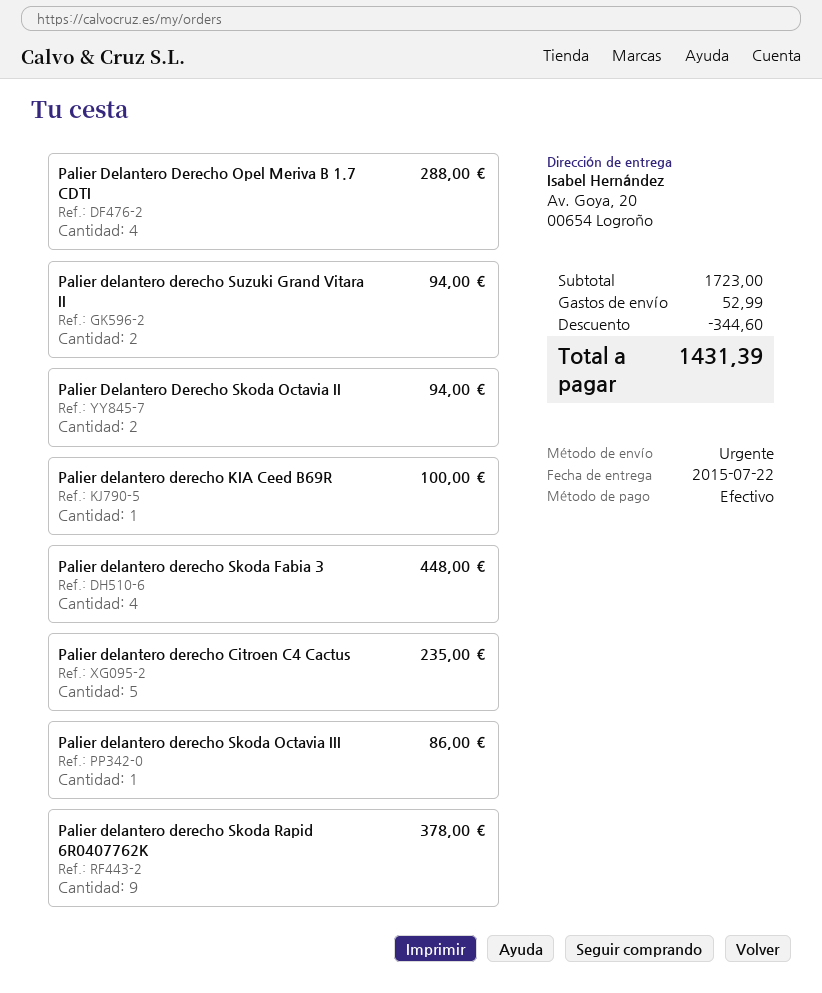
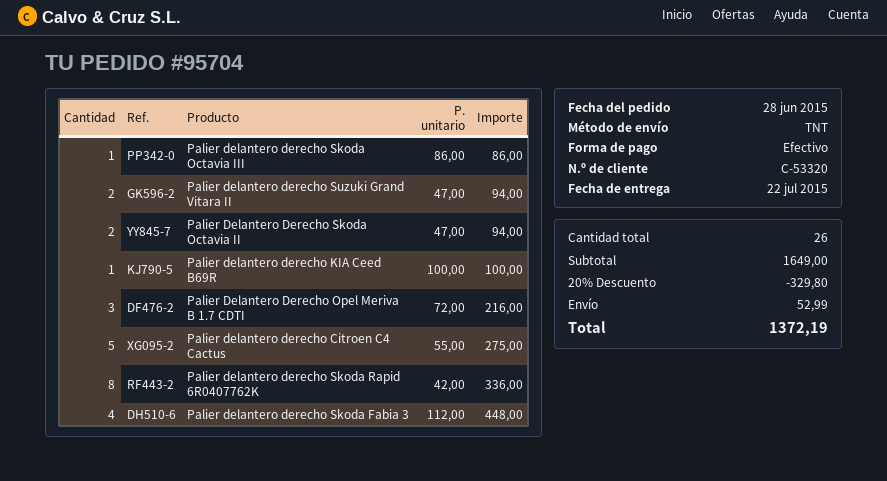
shipping method: express -> TNT
Palier Delantero Derecho Opel Meriva B 1.7 CDTI: 4 for 288.00 -> 3 for 216.00
Palier delantero derecho Citroen C4 Cactus: 5 for 235.00 -> 5 for 275.00
Palier delantero derecho Skoda Rapid 6R0407762K: 9 for 378.00 -> 8 for 336.00
subtotal: 1723.00 -> 1649.00
discount: 344.60 -> 329.80
total: 1431.39 -> 1372.19

